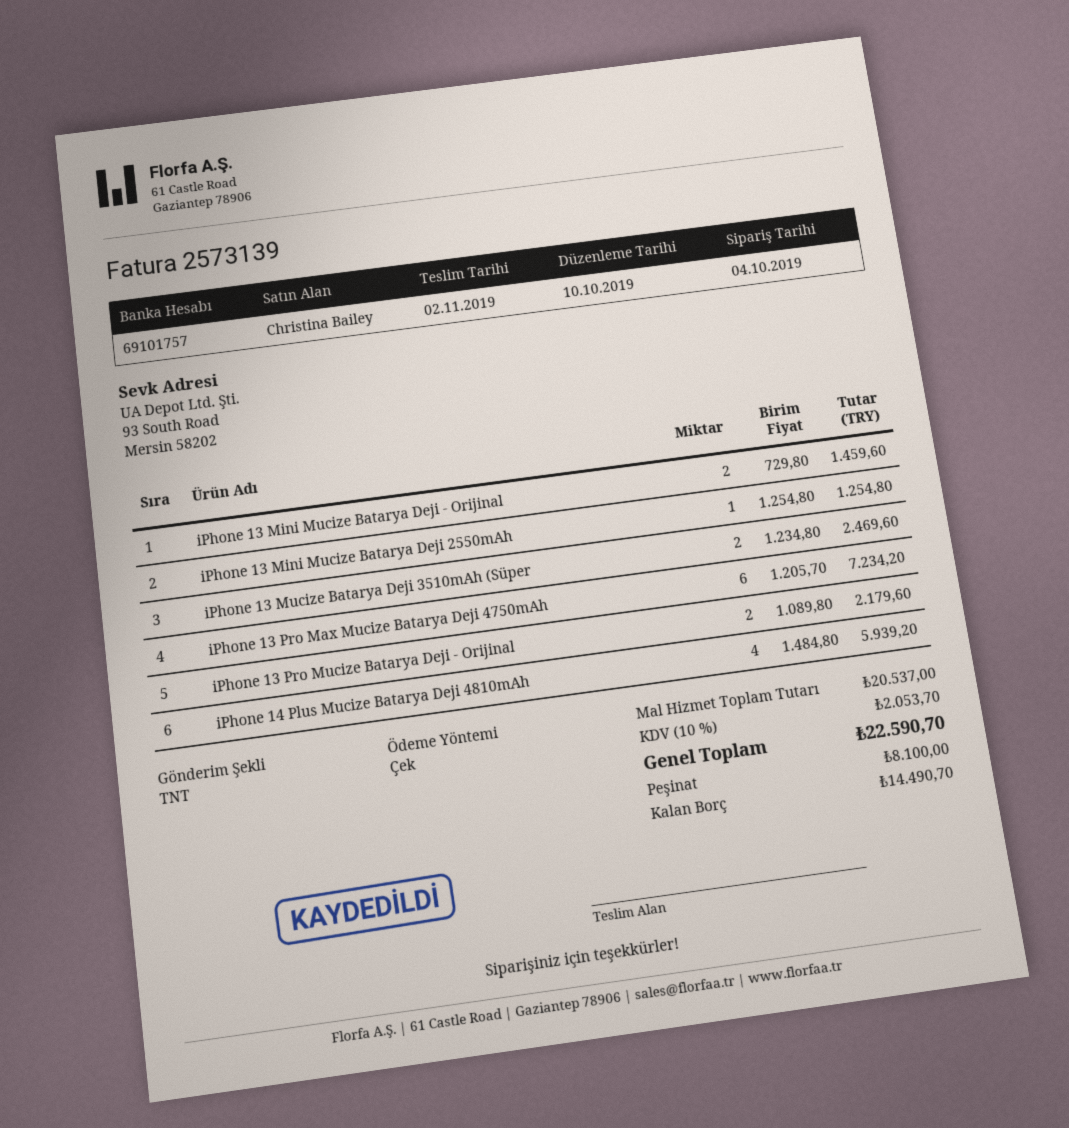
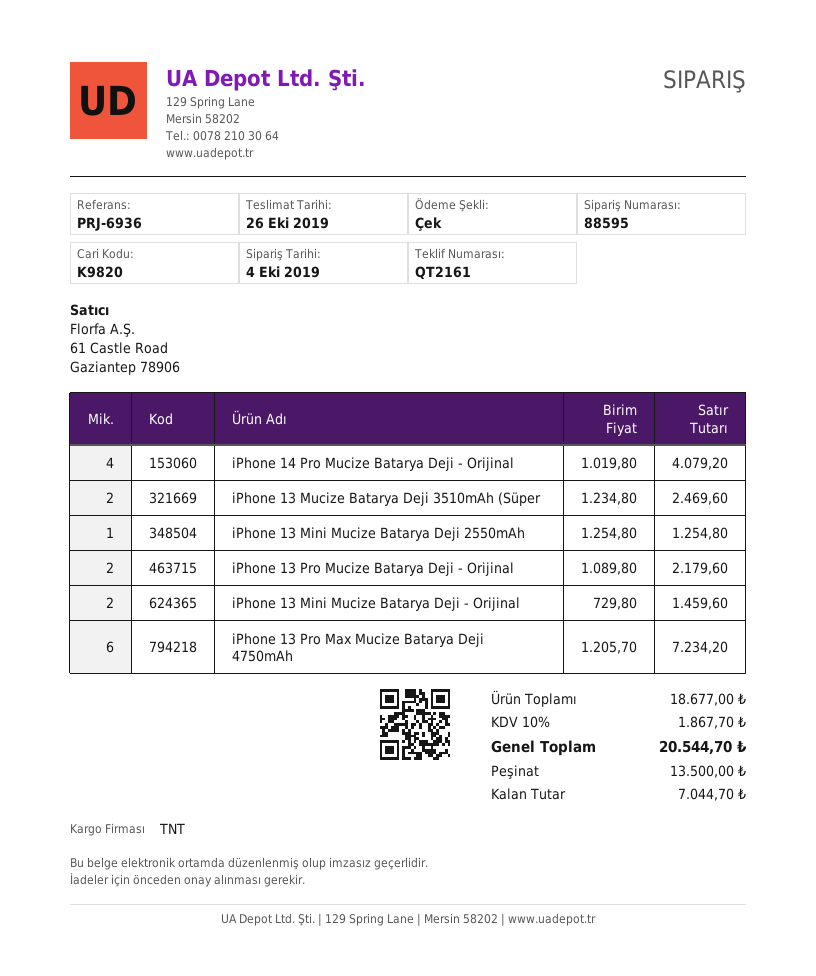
delivery date: 2019-11-02 -> 2019-10-26
iPhone 14 Plus Mucize Batarya Deji 4810mAh: 4 x 1484.80 = 5939.20 -> none
iPhone 14 Pro Mucize Batarya Deji - Orijinal: none -> 4 x 1019.80 = 4079.20
subtotal: 20537.00 -> 18677.00
tax: 10% = 2053.70 -> 10% = 1867.70
total: 22590.70 -> 20544.70
deposit: 8100.00 -> 13500.00
balance: 14490.70 -> 7044.70

